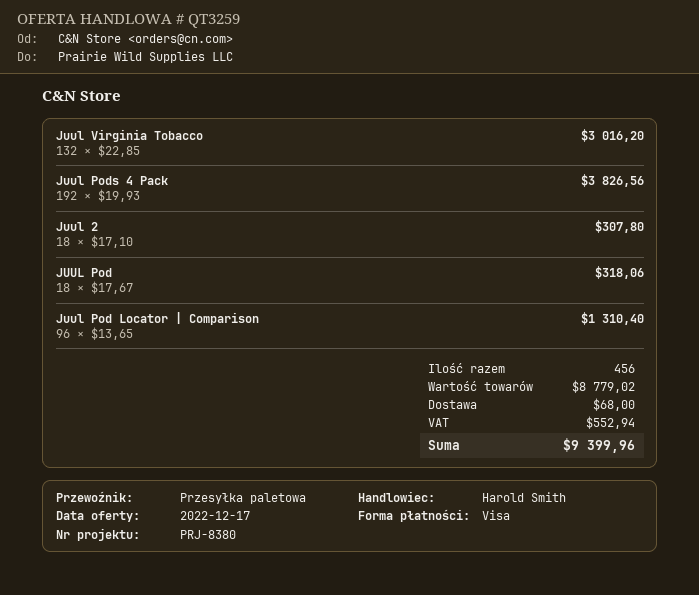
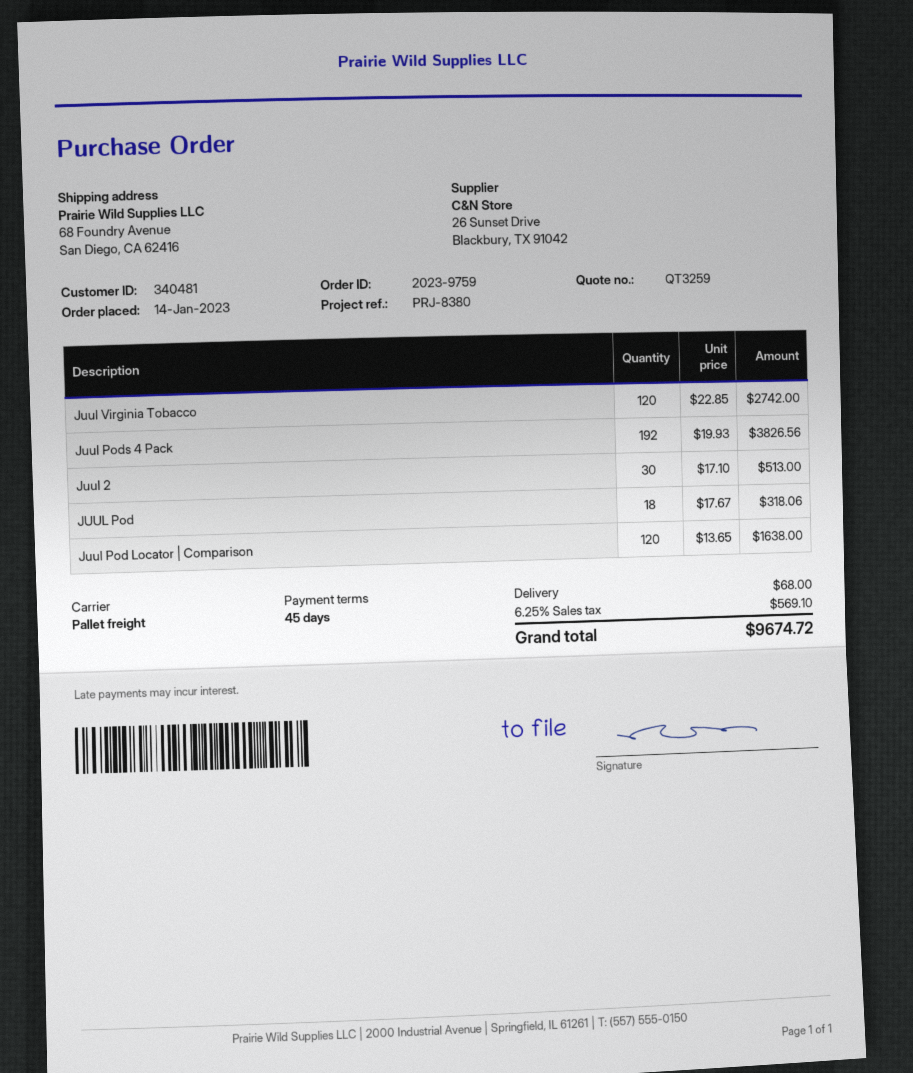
Juul Virginia Tobacco: 132 x 22.85 = 3016.20 -> 120 x 22.85 = 2742.00
Juul 2: 18 x 17.10 = 307.80 -> 30 x 17.10 = 513.00
Juul Pod Locator | Comparison: 96 x 13.65 = 1310.40 -> 120 x 13.65 = 1638.00
tax: 552.94 -> 569.10
total: 9399.96 -> 9674.72

